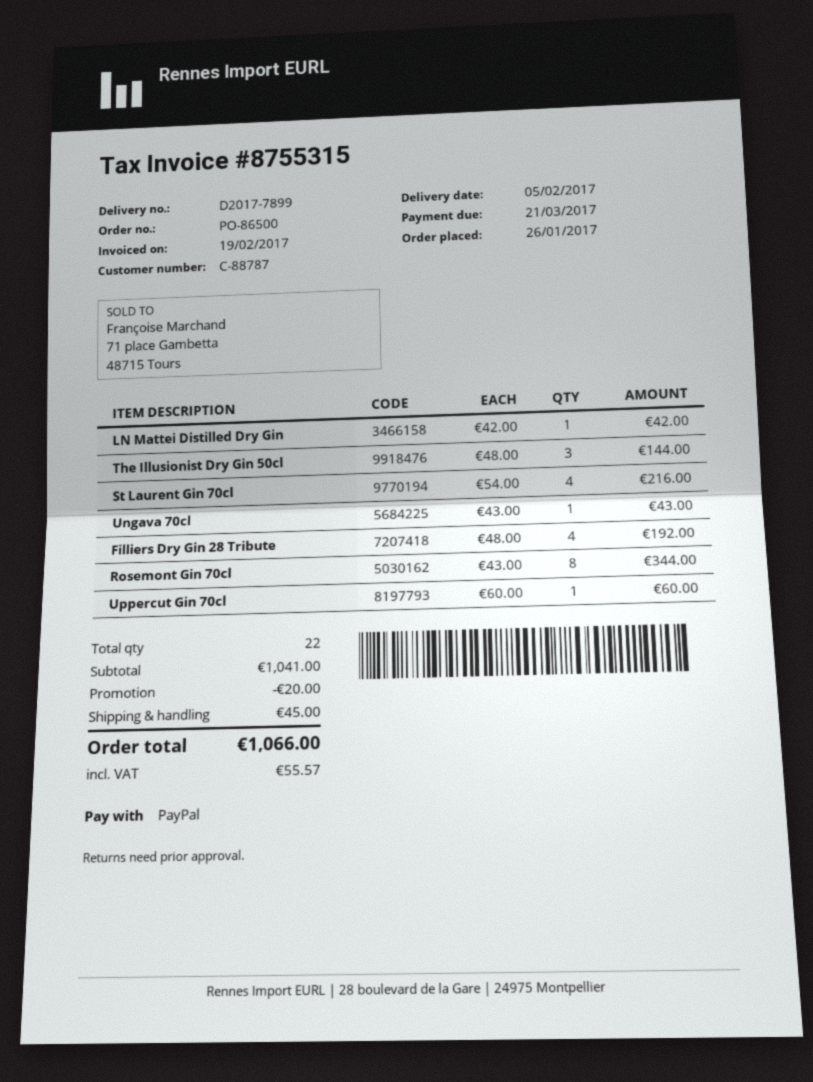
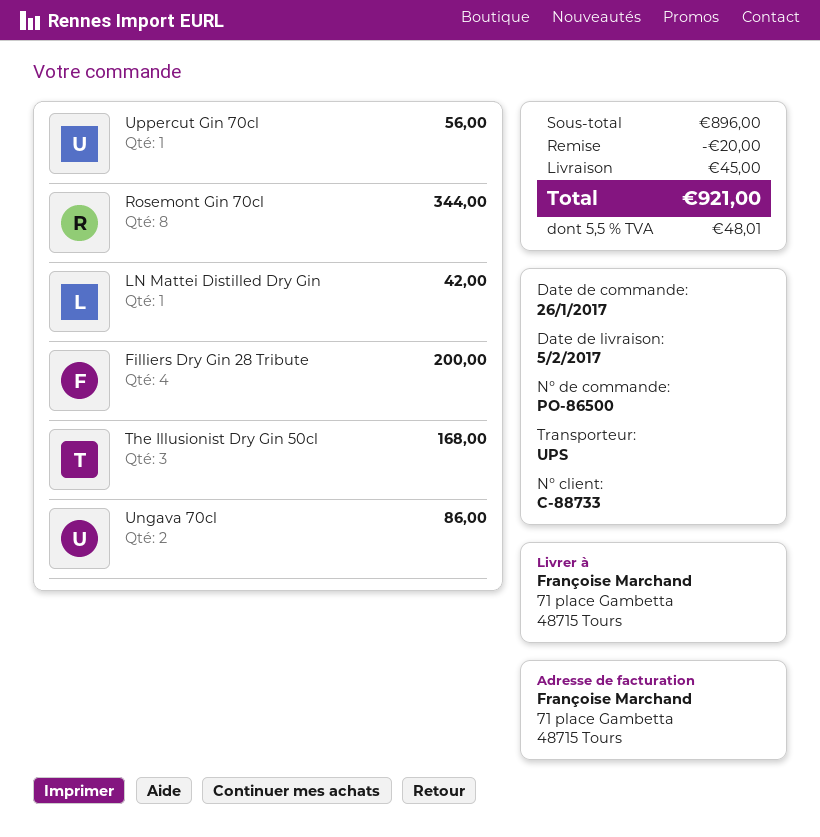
customer number: C-88787 -> C-88733
The Illusionist Dry Gin 50cl: 3 for 144.00 -> 3 for 168.00
St Laurent Gin 70cl: 4 for 216.00 -> none
Ungava 70cl: 1 for 43.00 -> 2 for 86.00
Filliers Dry Gin 28 Tribute: 4 for 192.00 -> 4 for 200.00
Uppercut Gin 70cl: 1 for 60.00 -> 1 for 56.00
subtotal: 1041.00 -> 896.00
tax: 55.57 -> 48.01
total: 1066.00 -> 921.00

